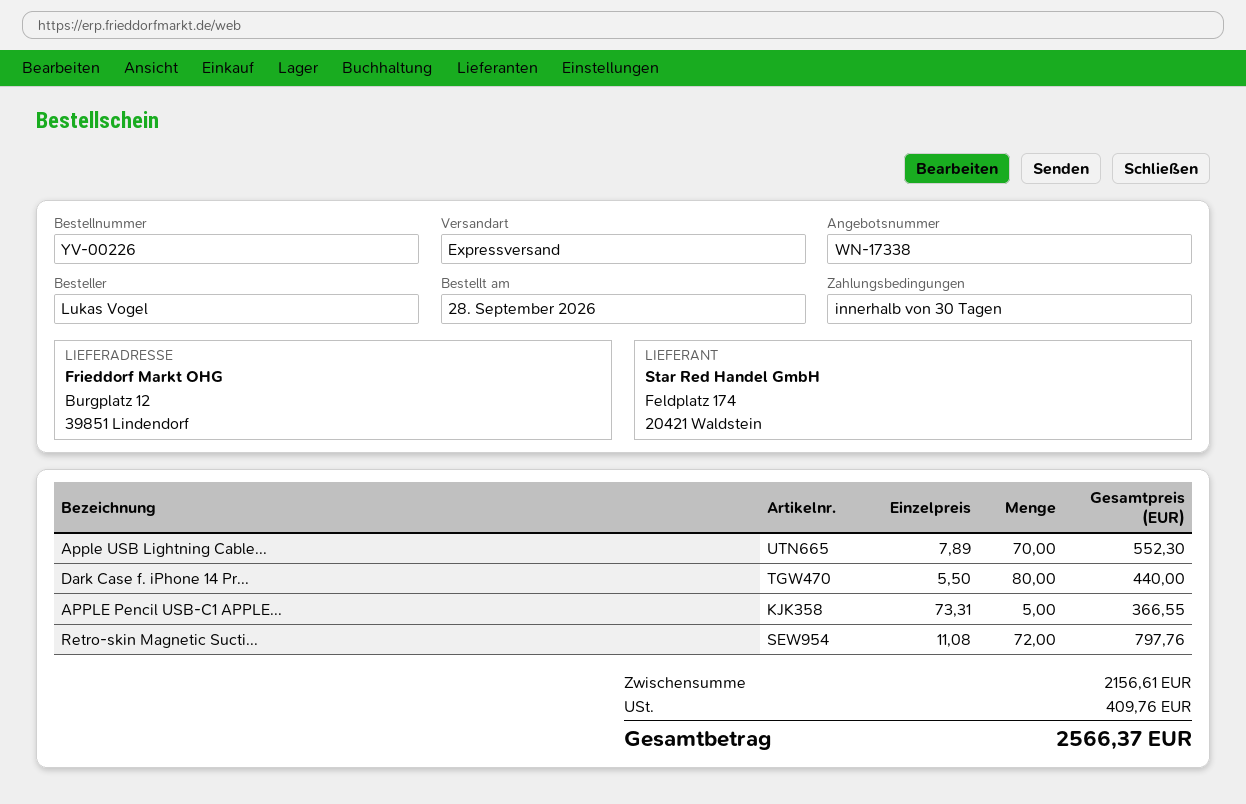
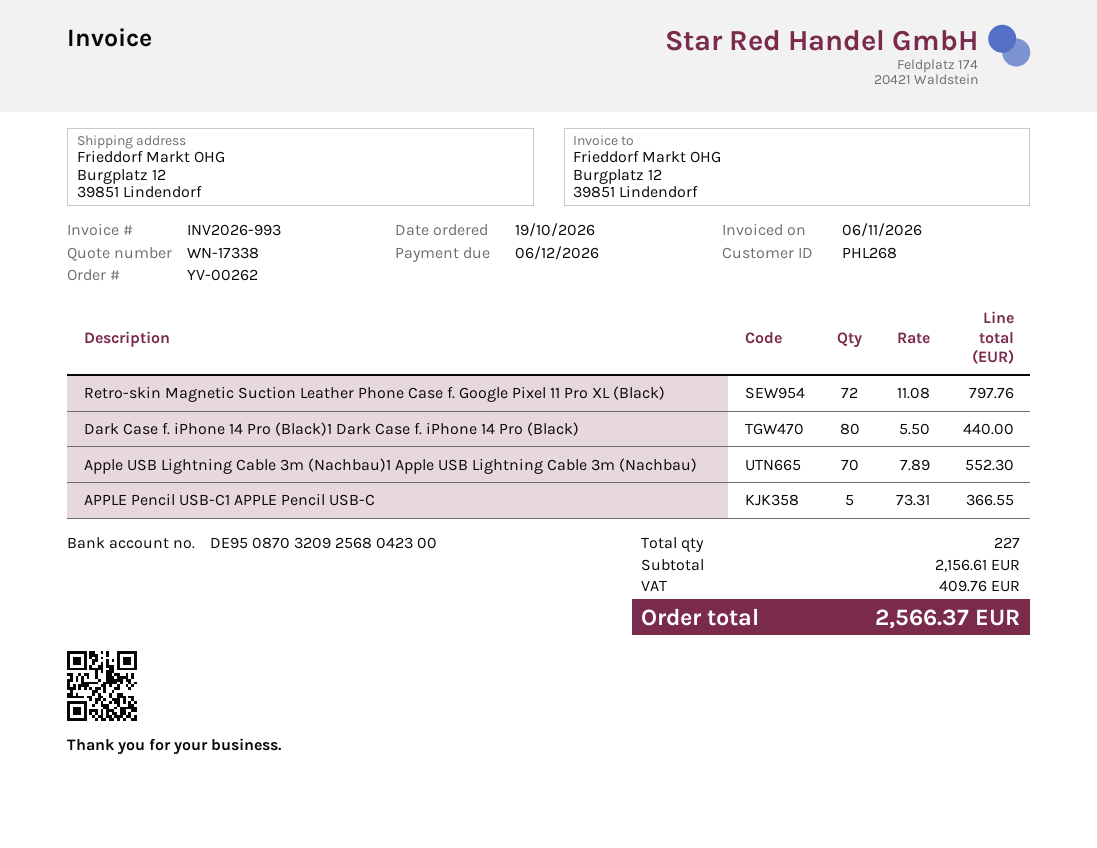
order number: YV-00226 -> YV-00262
order date: 2026-09-28 -> 2026-10-19

